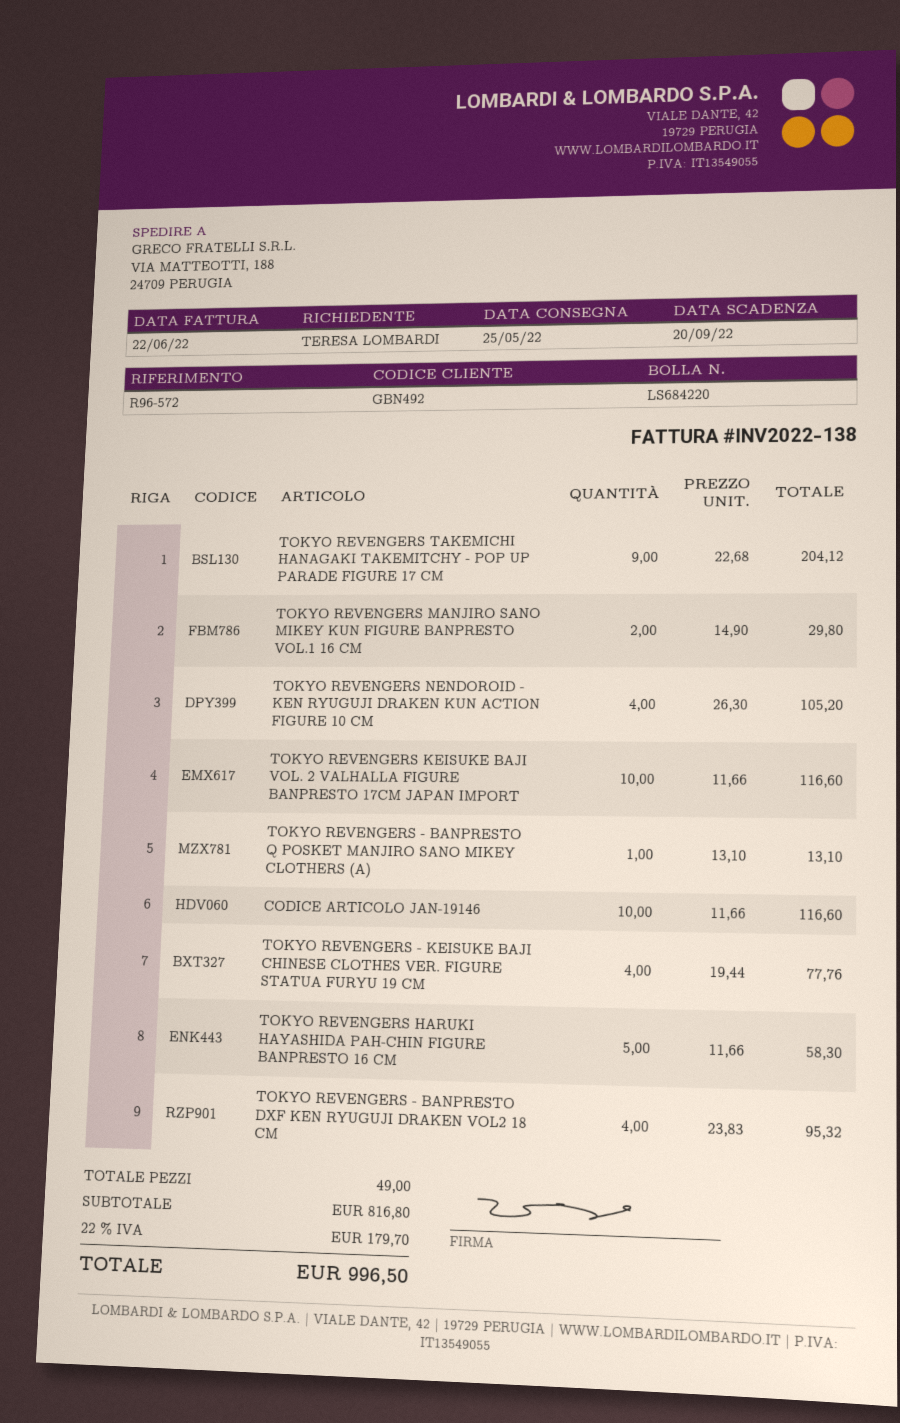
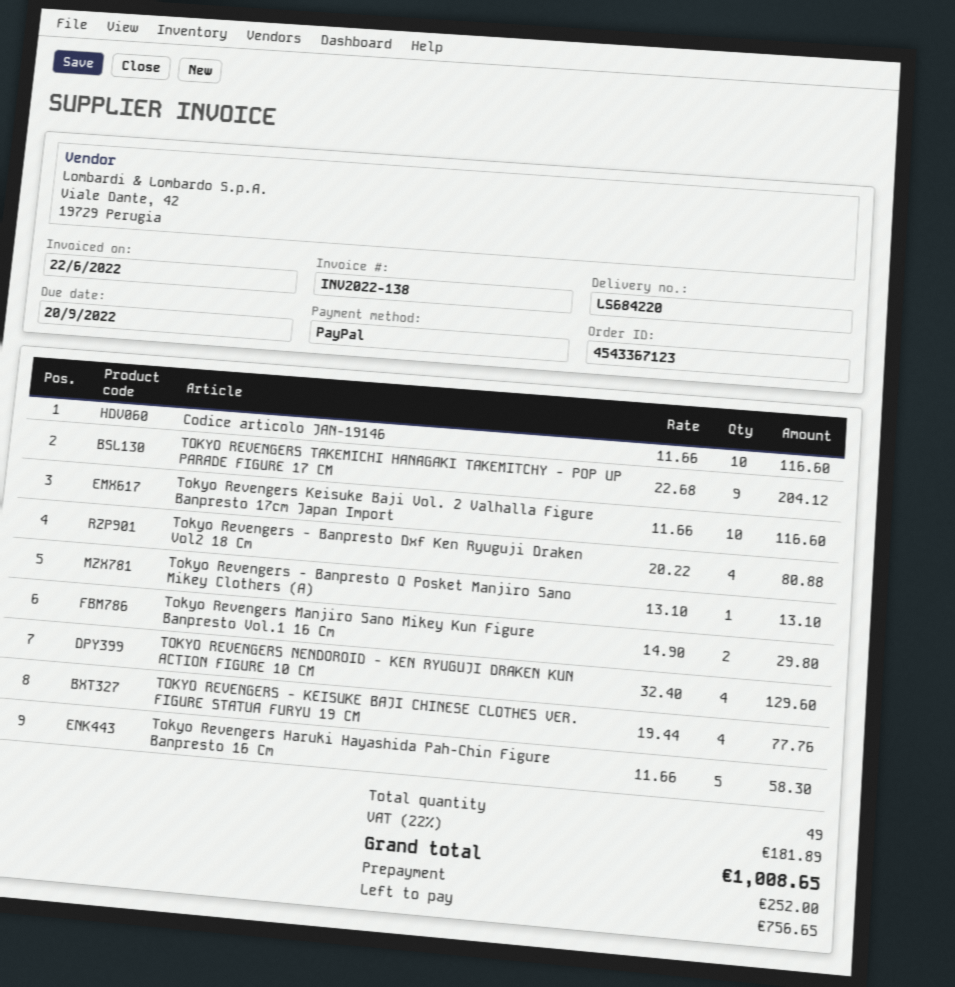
TOKYO REVENGERS NENDOROID - KEN RYUGUJI DRAKEN KUN ACTION FIGURE 10 CM: 4 x 26.30 = 105.20 -> 4 x 32.40 = 129.60
TOKYO REVENGERS - BANPRESTO DXF KEN RYUGUJI DRAKEN VOL2 18 CM: 4 x 23.83 = 95.32 -> 4 x 20.22 = 80.88
tax: 22% = 179.70 -> 22% = 181.89
total: 996.50 -> 1008.65

